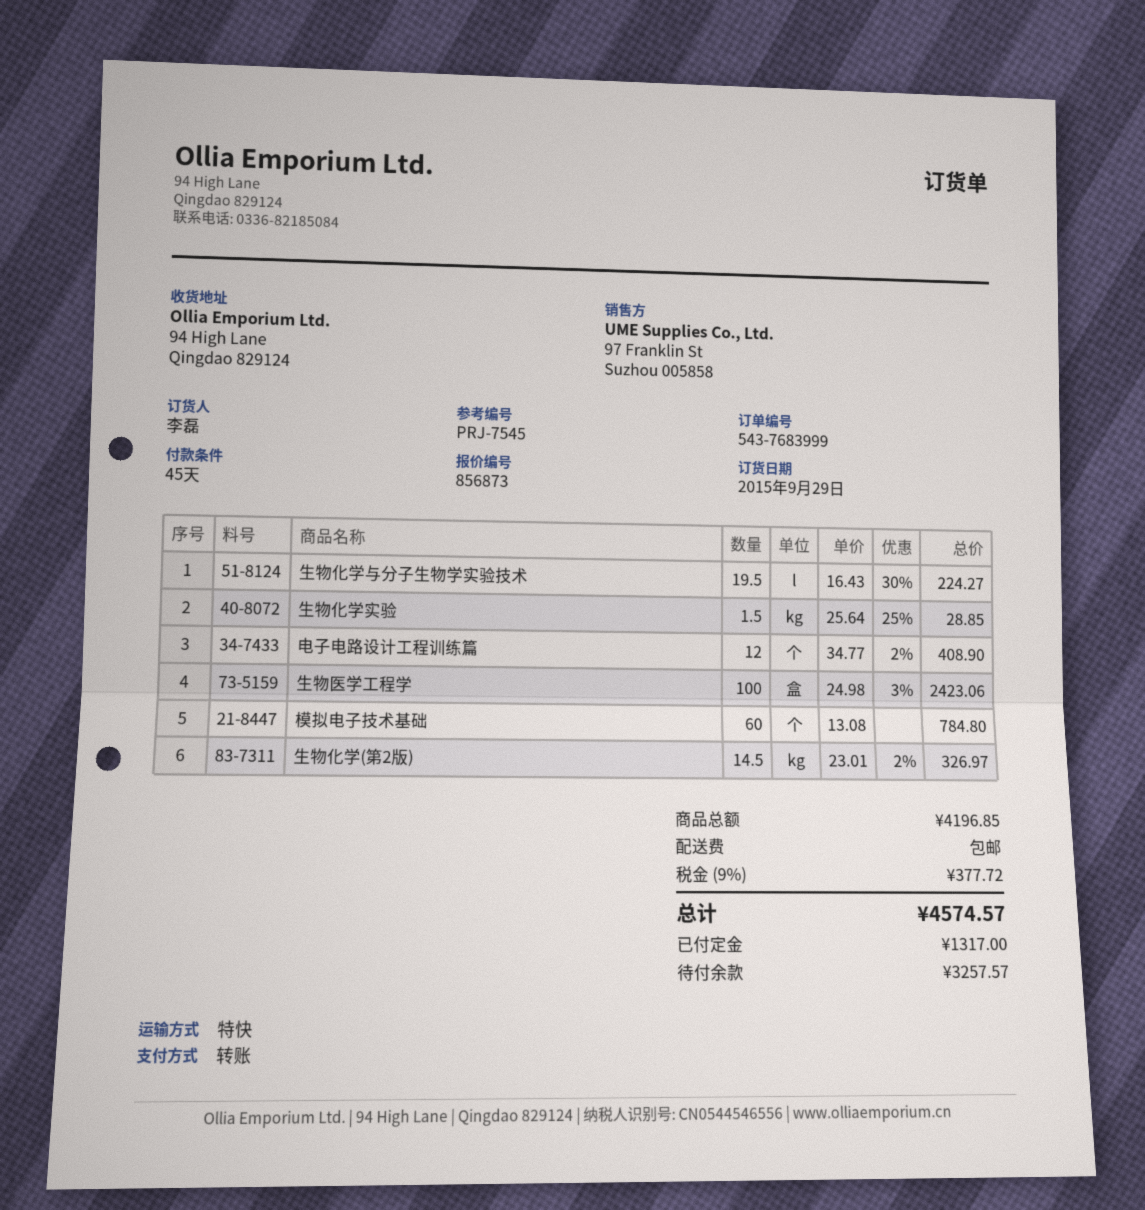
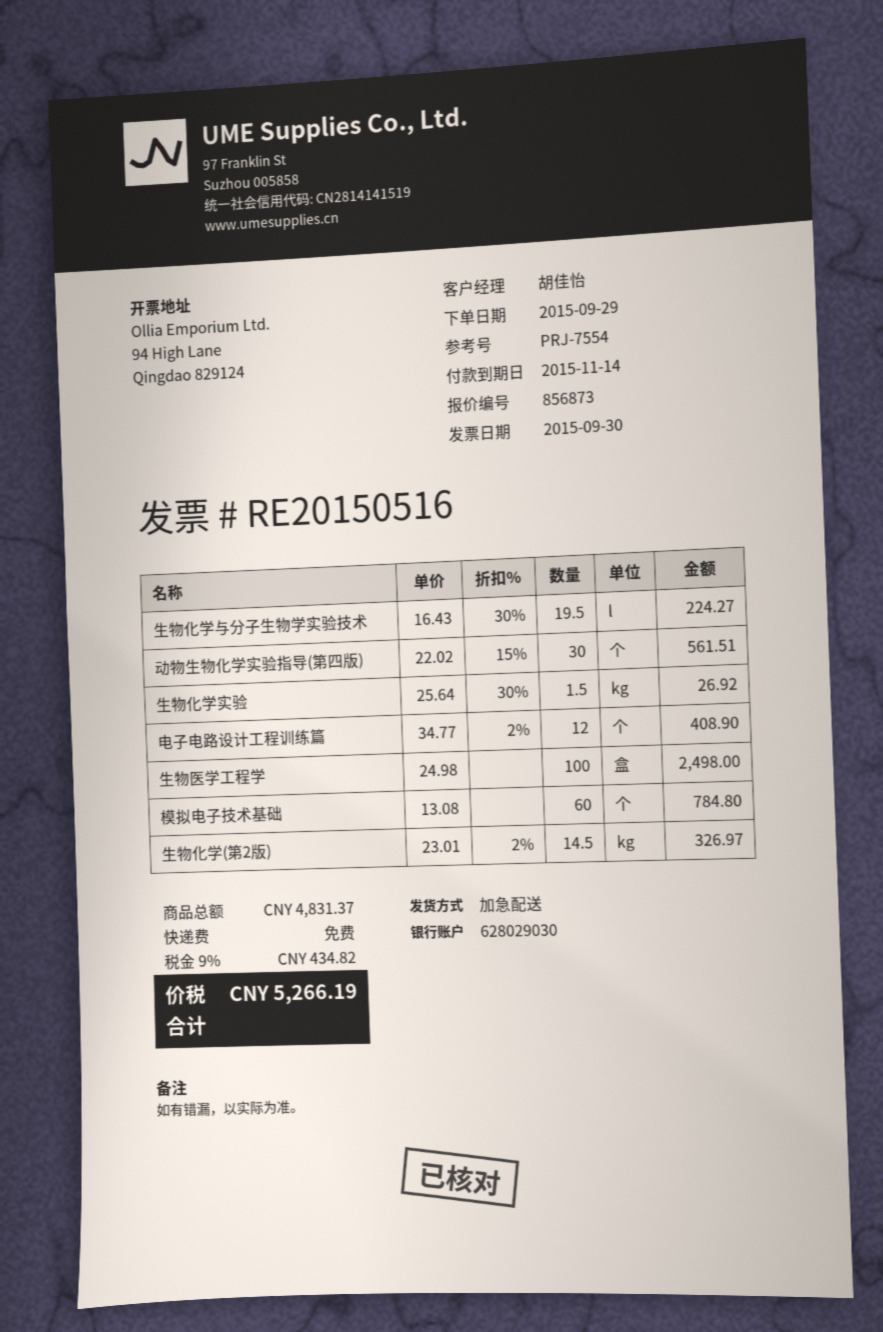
reference: PRJ-7545 -> PRJ-7554
生物化学实验: 1.5 x 25.64 - 25% = 28.85 -> 1.5 x 25.64 - 30% = 26.92
生物医学工程学: 100 x 24.98 - 3% = 2423.06 -> 100 x 24.98 = 2498.00
动物生物化学实验指导(第四版): none -> 30 x 22.02 - 15% = 561.51
subtotal: 4196.85 -> 4831.37
tax: 9% = 377.72 -> 9% = 434.82
total: 4574.57 -> 5266.19

